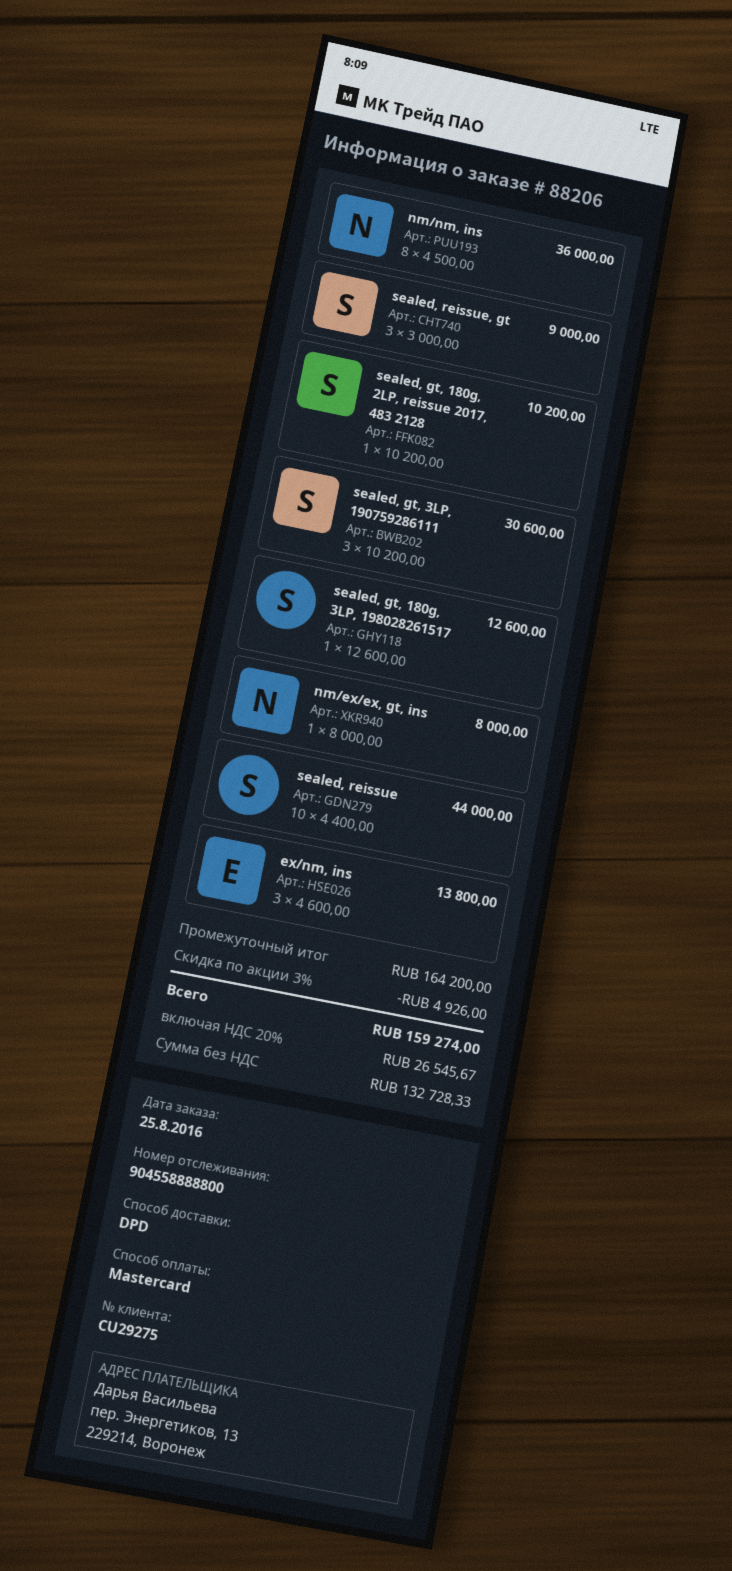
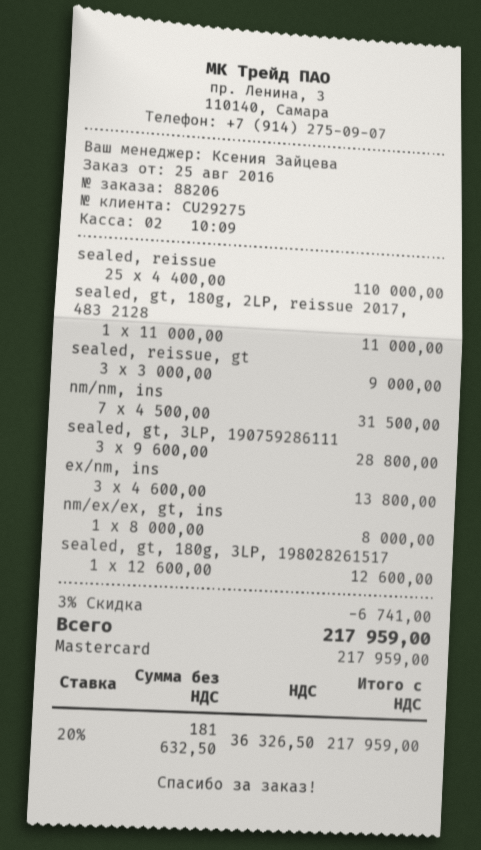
nm/nm, ins: 8 x 4500.00 = 36000.00 -> 7 x 4500.00 = 31500.00
sealed, gt, 180g, 2LP, reissue 2017, 483 2128: 1 x 10200.00 = 10200.00 -> 1 x 11000.00 = 11000.00
sealed, gt, 3LP, 190759286111: 3 x 10200.00 = 30600.00 -> 3 x 9600.00 = 28800.00
sealed, reissue: 10 x 4400.00 = 44000.00 -> 25 x 4400.00 = 110000.00
discount: 3% = 4926.00 -> 3% = 6741.00
net: 132728.33 -> 181632.50
tax: 20% = 26545.67 -> 20% = 36326.50
total: 159274.00 -> 217959.00

